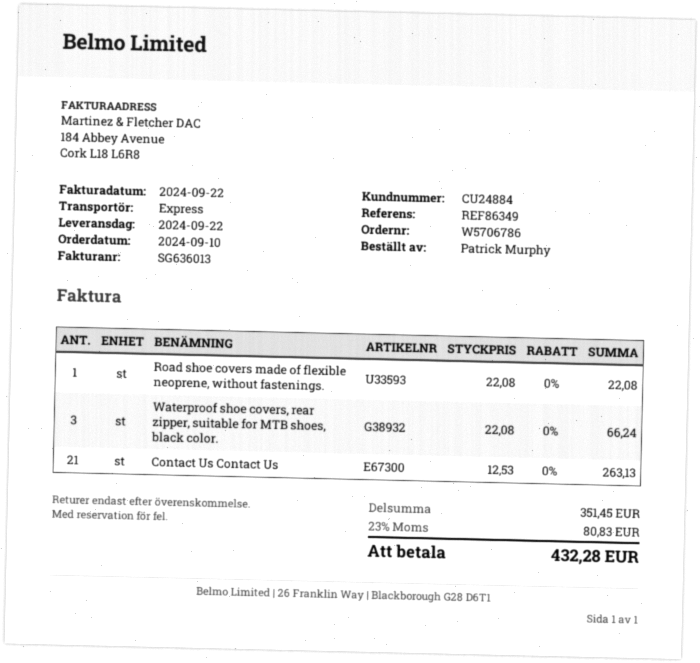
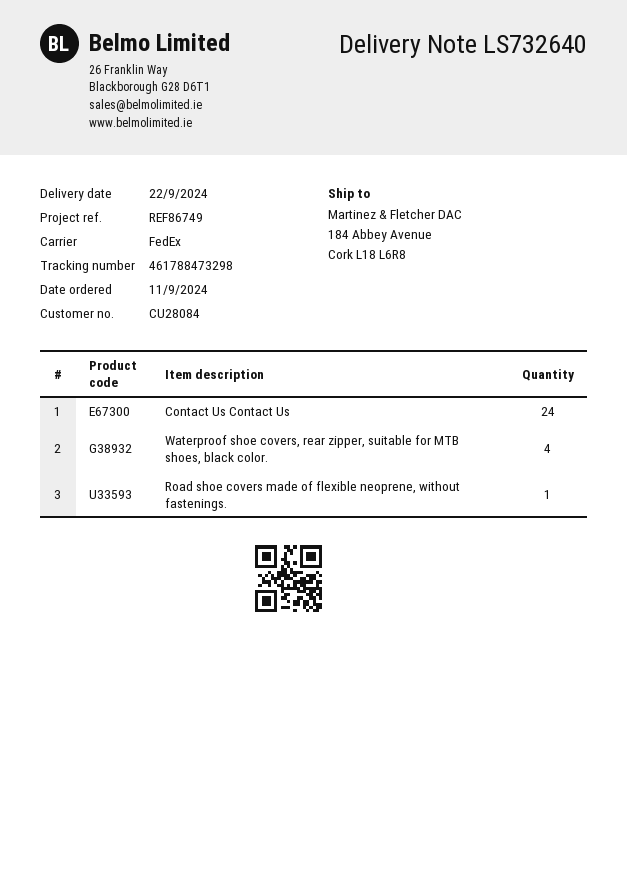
order date: 2024-09-10 -> 2024-09-11
customer number: CU24884 -> CU28084
reference: REF86349 -> REF86749
shipping method: express -> FedEx
Waterproof shoe covers, rear zipper, suitable for MTB shoes, black color.: 3 -> 4
Contact Us Contact Us: 21 -> 24

